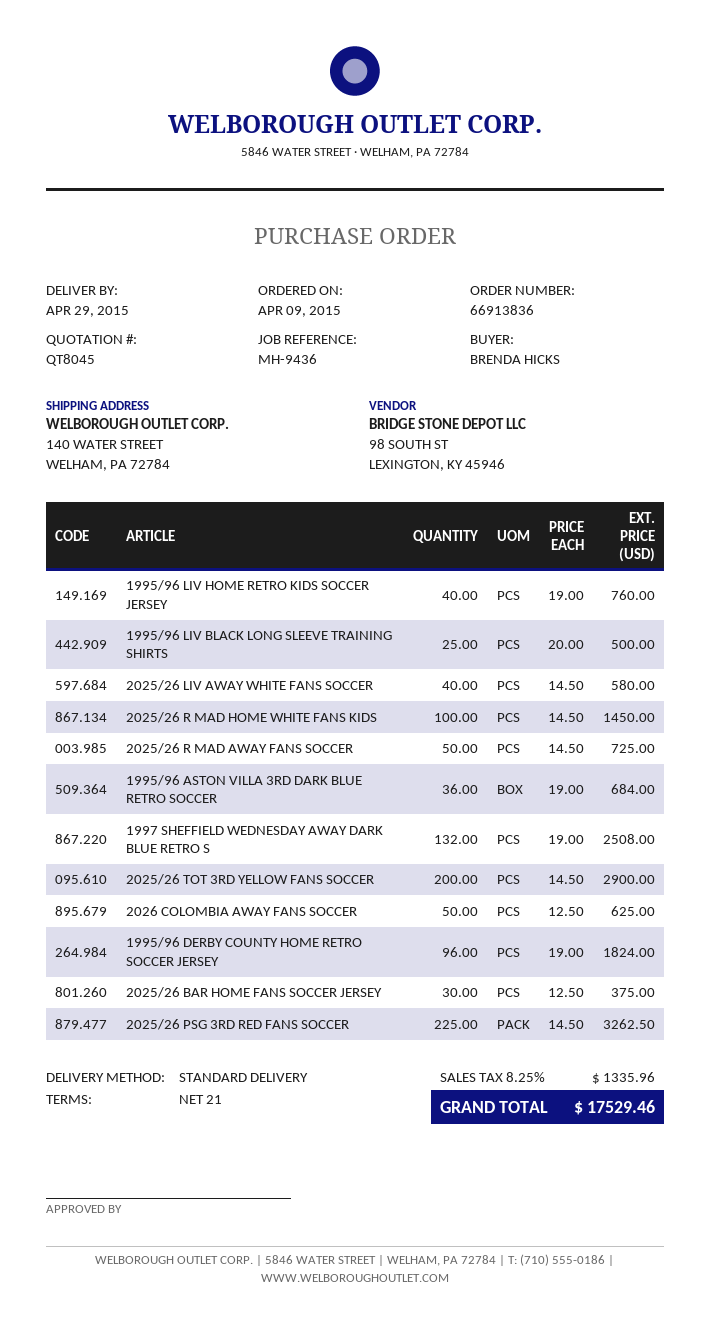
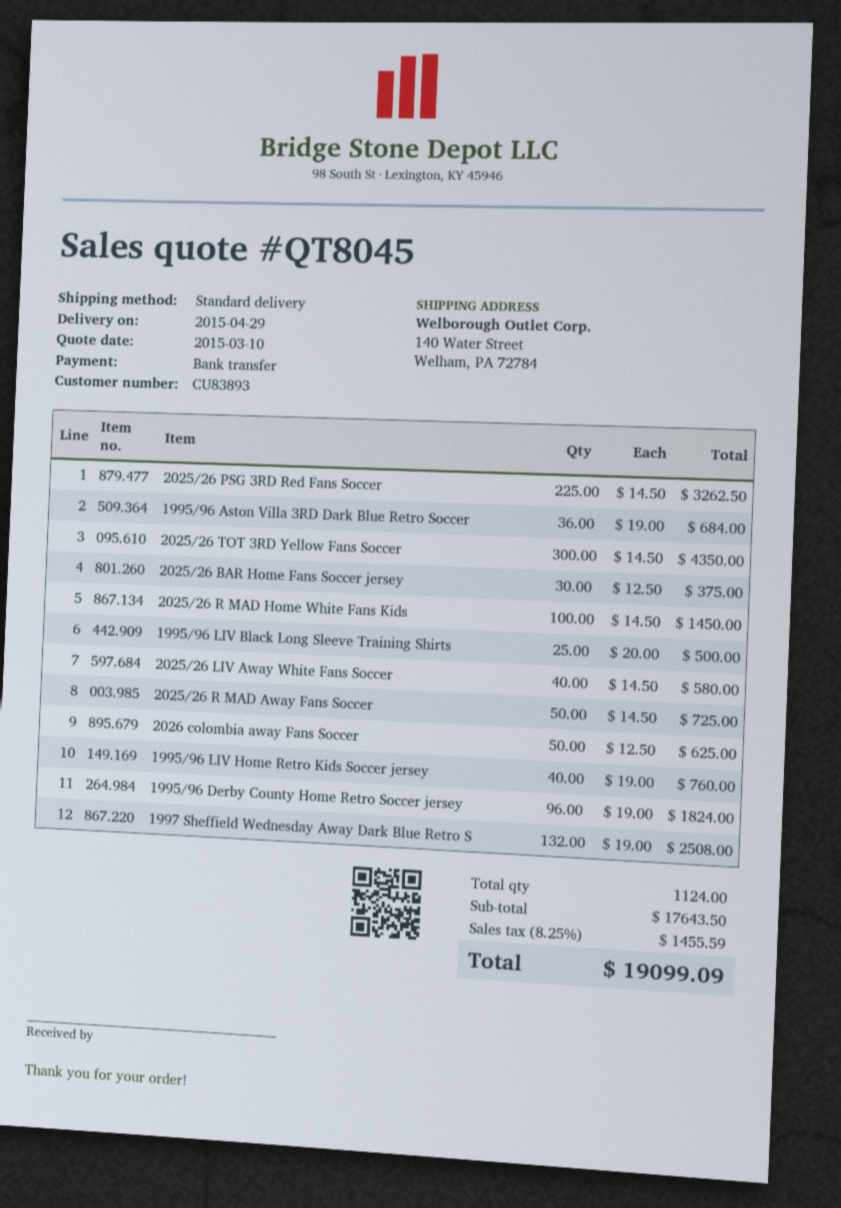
2025/26 TOT 3RD YELLOW FANS SOCCER: 200 x 14.50 = 2900.00 -> 300 x 14.50 = 4350.00
tax: 8.25% = 1335.96 -> 8.25% = 1455.59
total: 17529.46 -> 19099.09

